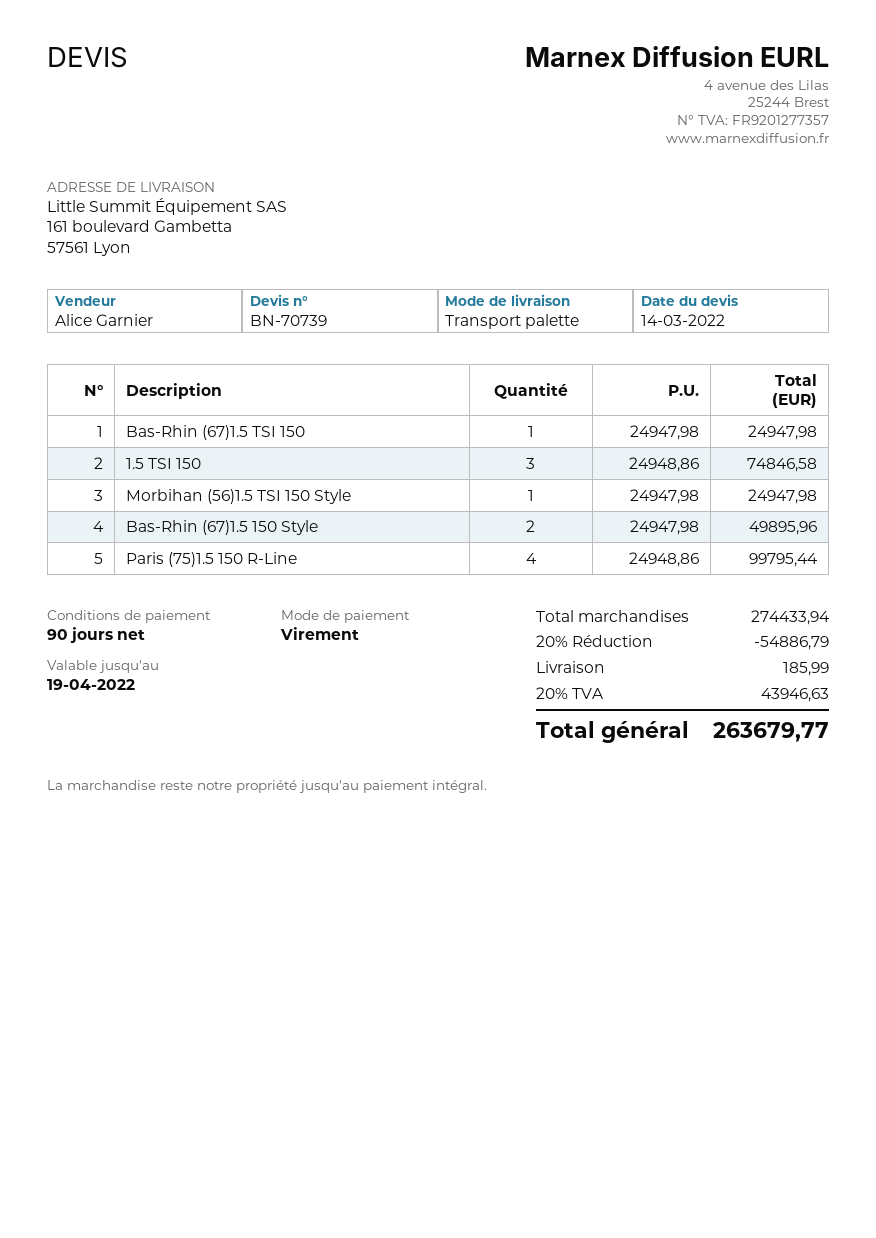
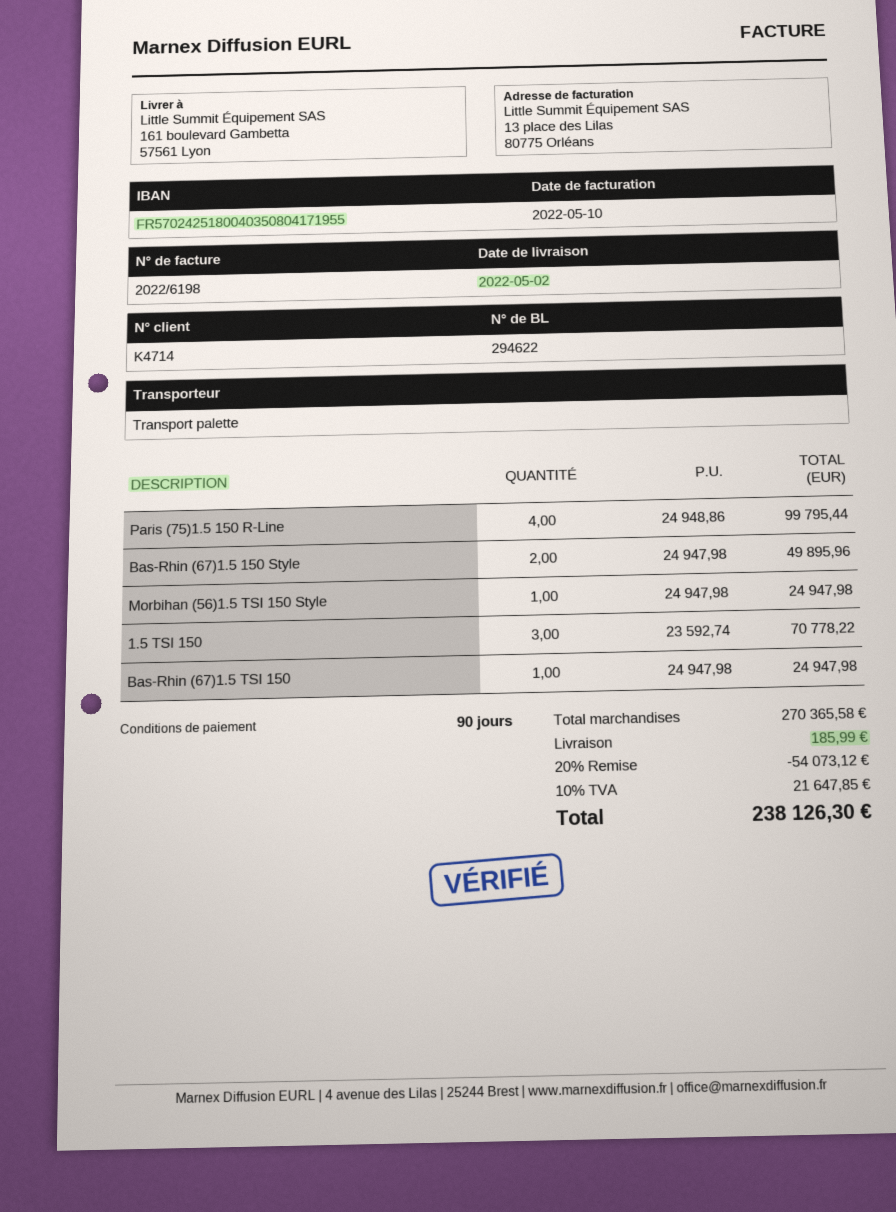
1.5 TSI 150: 3 x 24948.86 = 74846.58 -> 3 x 23592.74 = 70778.22
subtotal: 274433.94 -> 270365.58
discount: 20% = 54886.79 -> 20% = 54073.12
tax: 20% = 43946.63 -> 10% = 21647.85
total: 263679.77 -> 238126.30

